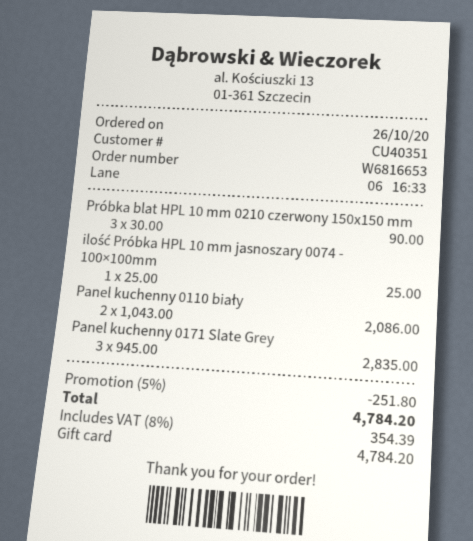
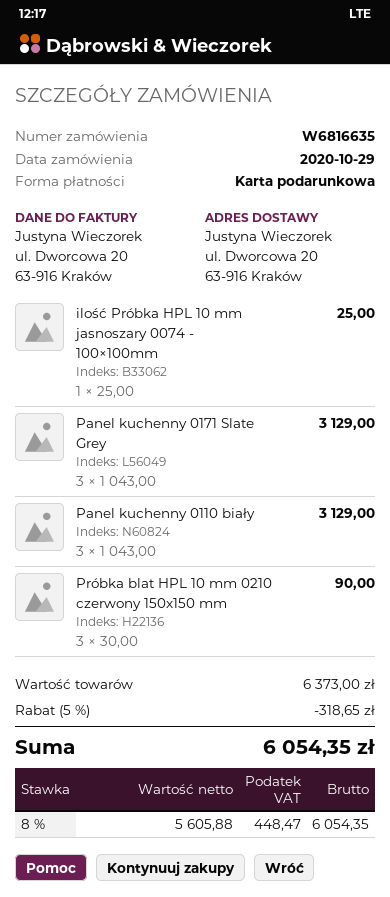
order number: W6816653 -> W6816635
order date: 2020-10-26 -> 2020-10-29
Panel kuchenny 0110 biały: 2 x 1043.00 = 2086.00 -> 3 x 1043.00 = 3129.00
Panel kuchenny 0171 Slate Grey: 3 x 945.00 = 2835.00 -> 3 x 1043.00 = 3129.00
discount: 5% = 251.80 -> 5% = 318.65
tax: 8% = 354.39 -> 8% = 448.47
total: 4784.20 -> 6054.35

